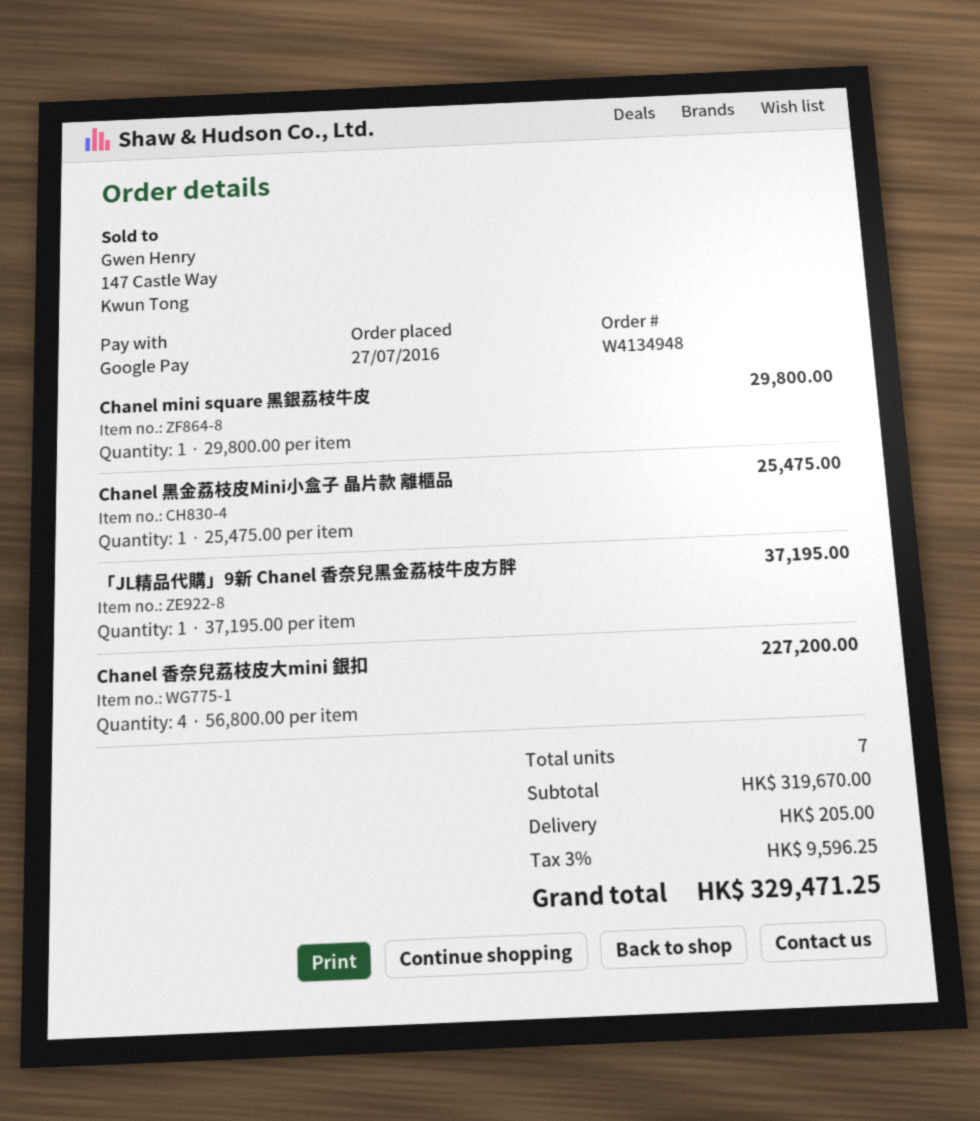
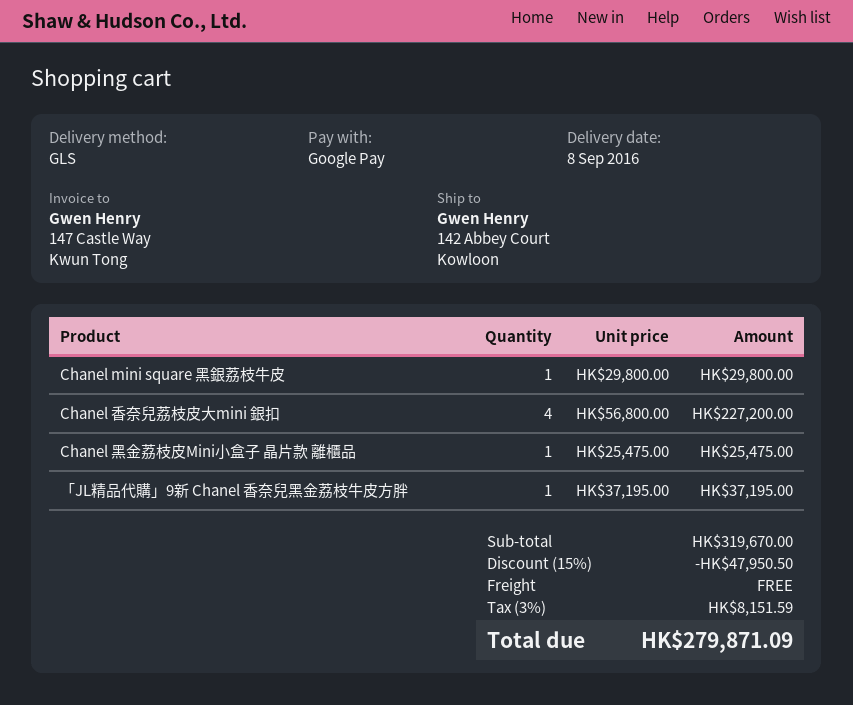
discount: none -> 15% = 47950.50
shipping: 205.00 -> 0.00
tax: 3% = 9596.25 -> 3% = 8151.59
total: 329471.25 -> 279871.09

